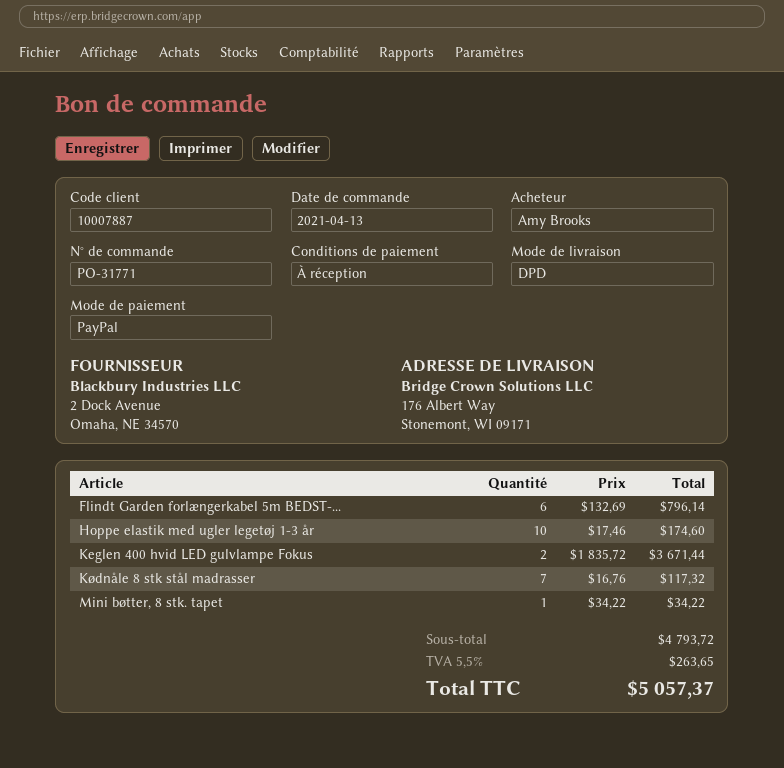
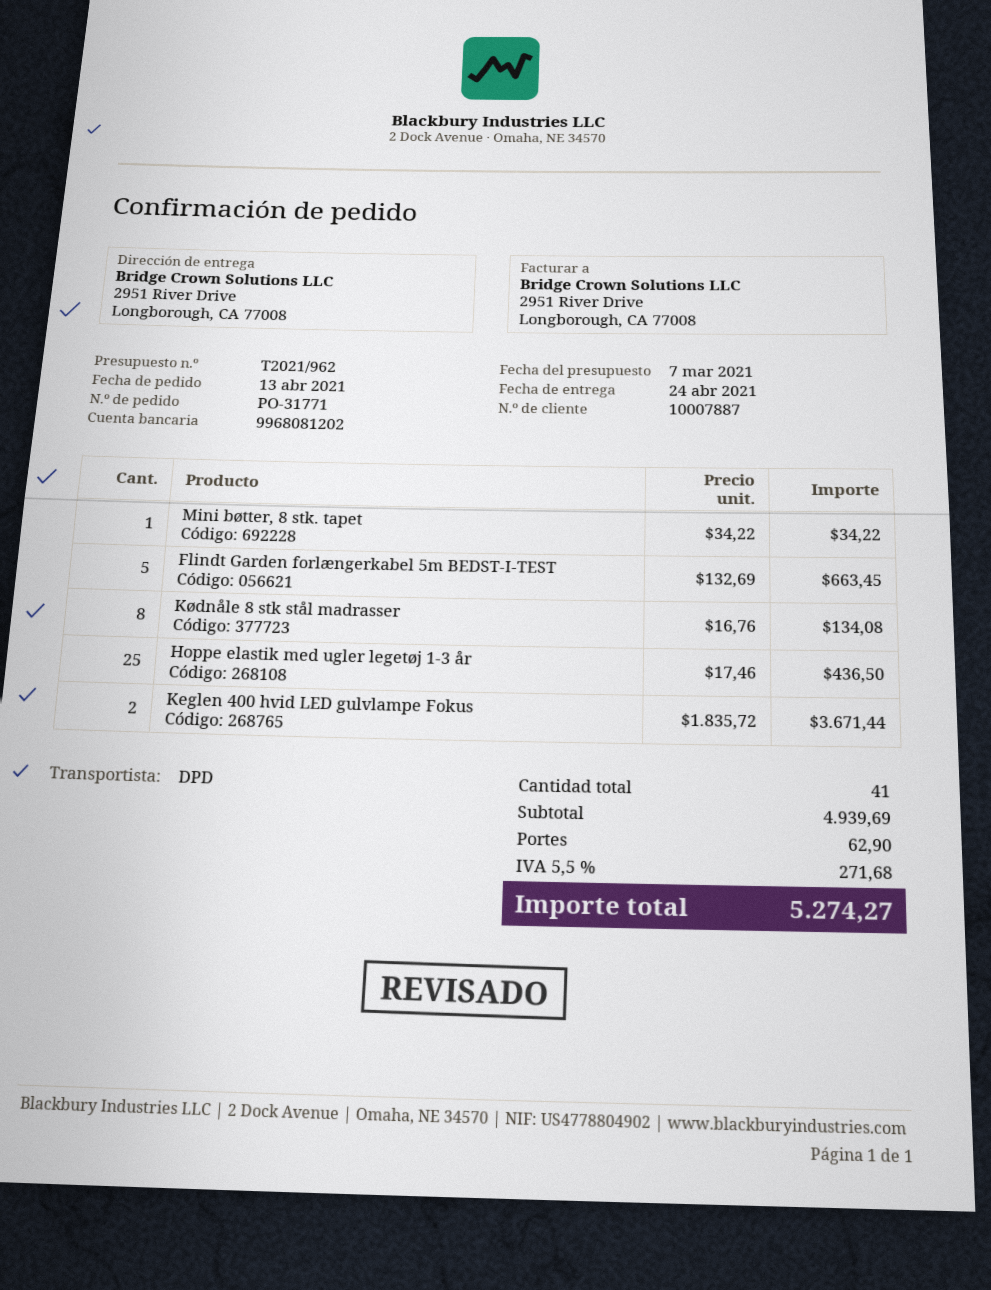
ship to: 176 Albert Way, Stonemont, WI 09171 -> 2951 River Drive, Longborough, CA 77008
Flindt Garden forlængerkabel 5m BEDST-...: 6 x 132.69 = 796.14 -> 5 x 132.69 = 663.45
Hoppe elastik med ugler legetøj 1-3 år: 10 x 17.46 = 174.60 -> 25 x 17.46 = 436.50
Kødnåle 8 stk stål madrasser: 7 x 16.76 = 117.32 -> 8 x 16.76 = 134.08
subtotal: 4793.72 -> 4939.69
shipping: none -> 62.90
tax: 5.5% = 263.65 -> 5.5% = 271.68
total: 5057.37 -> 5274.27

